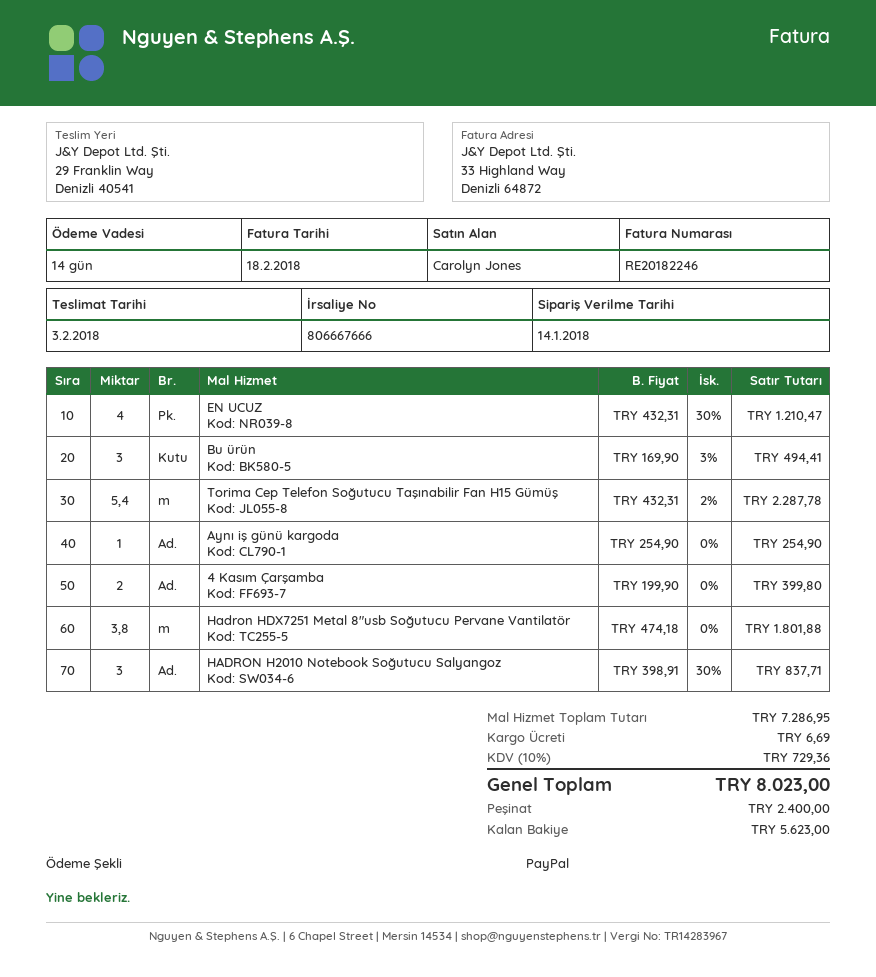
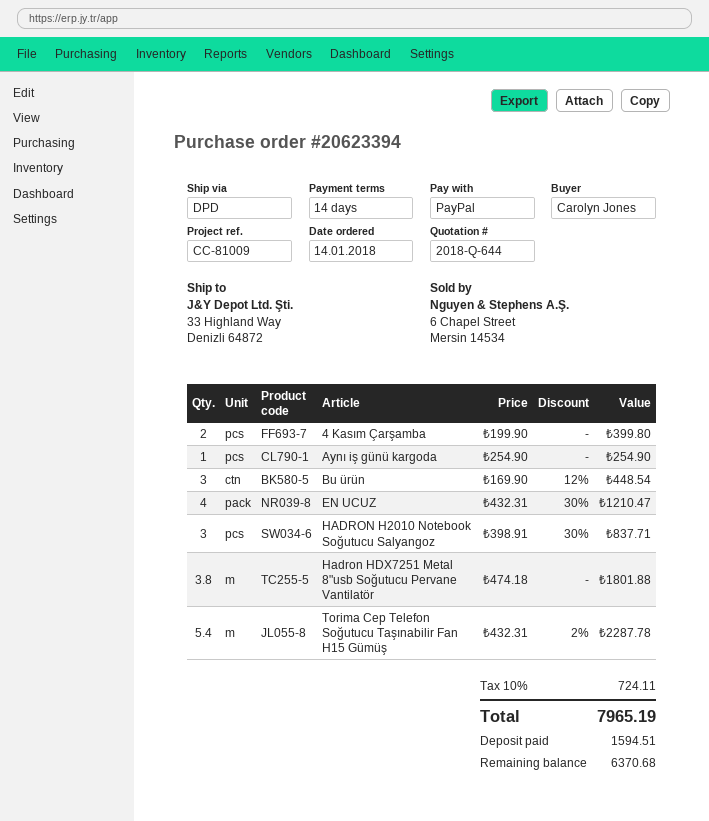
ship to: 29 Franklin Way, Denizli 40541 -> 33 Highland Way, Denizli 64872
Bu ürün: 3 x 169.90 - 3% = 494.41 -> 3 x 169.90 - 12% = 448.54
shipping: 6.69 -> none
tax: 10% = 729.36 -> 10% = 724.11
total: 8023.00 -> 7965.19
deposit: 2400.00 -> 1594.51
balance: 5623.00 -> 6370.68

